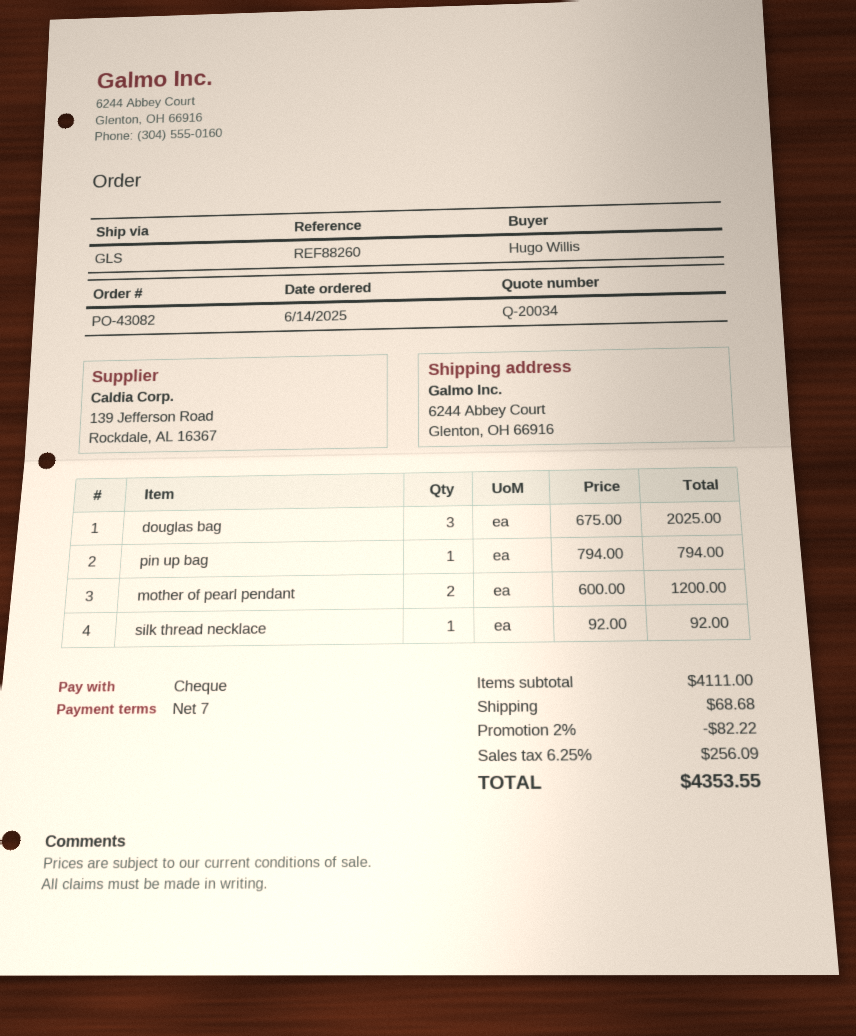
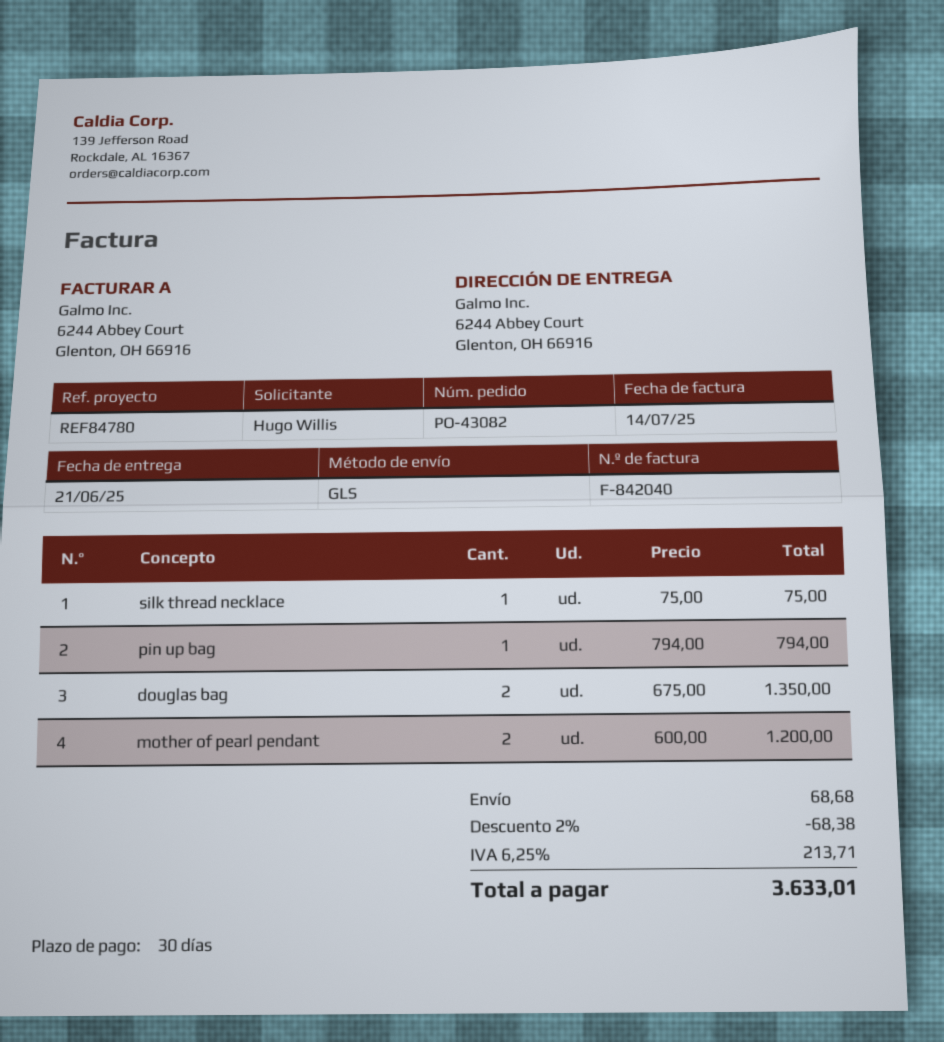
payment terms: 7 days -> 30 days
reference: REF88260 -> REF84780
douglas bag: 3 x 675.00 = 2025.00 -> 2 x 675.00 = 1350.00
silk thread necklace: 1 x 92.00 = 92.00 -> 1 x 75.00 = 75.00
discount: 2% = 82.22 -> 2% = 68.38
tax: 6.25% = 256.09 -> 6.25% = 213.71
total: 4353.55 -> 3633.01

